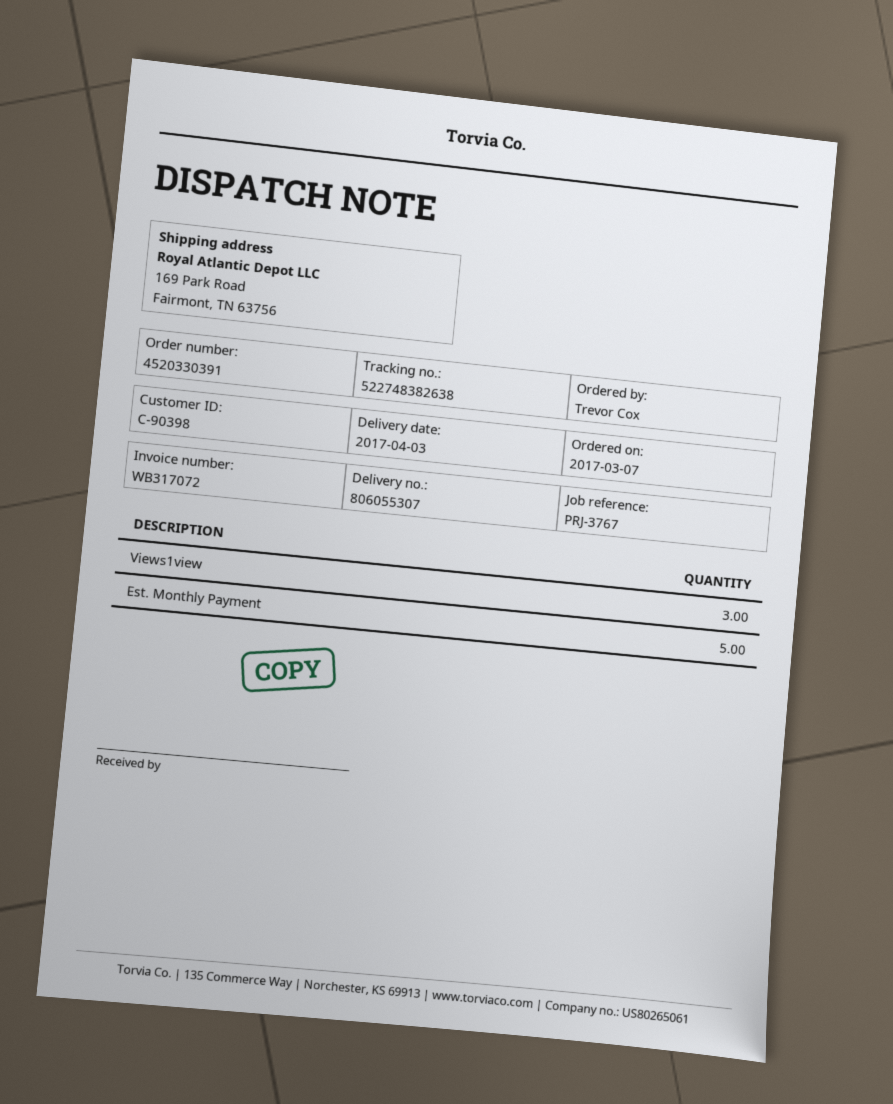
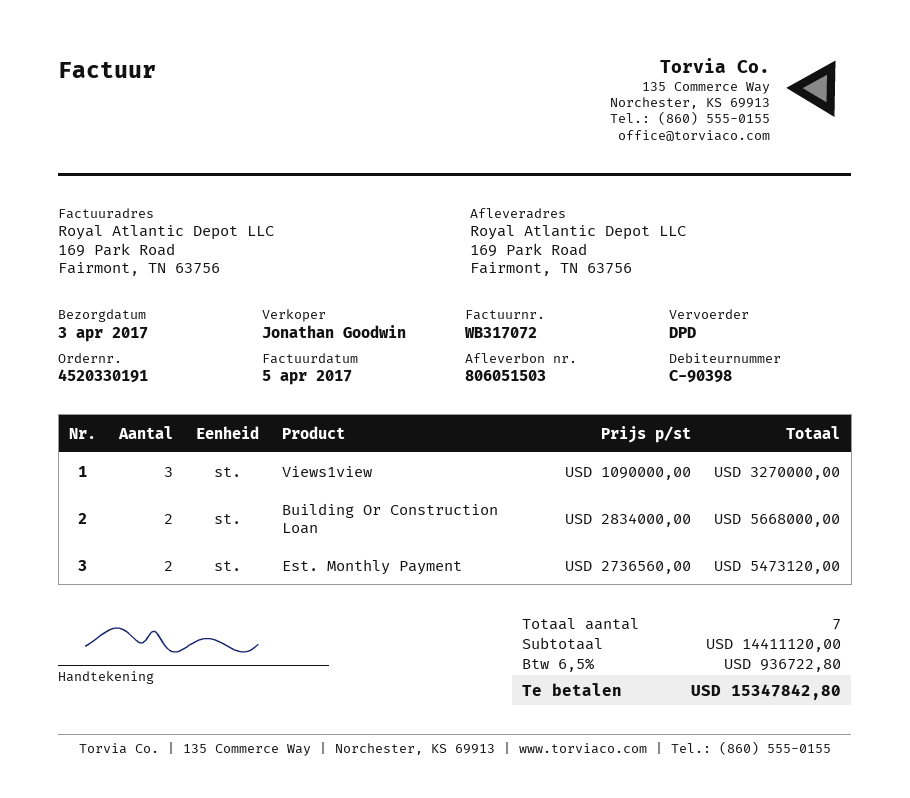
order number: 4520330391 -> 4520330191
delivery note number: 806055307 -> 806051503
Est. Monthly Payment: 5 -> 2
Building Or Construction Loan: none -> 2

